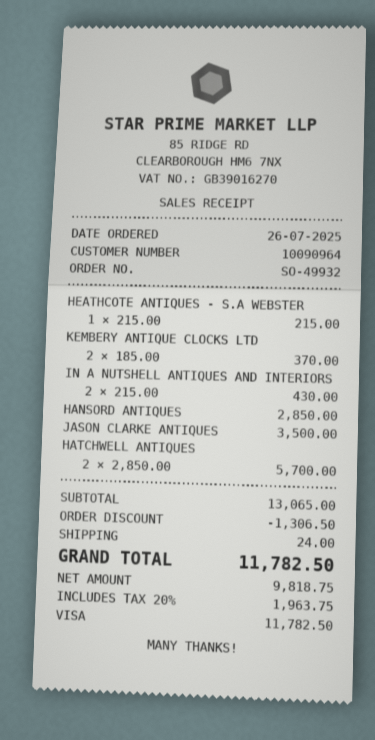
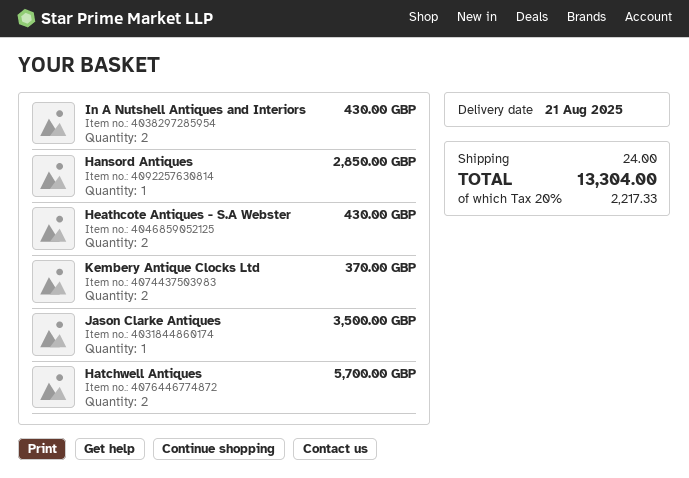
HEATHCOTE ANTIQUES - S.A WEBSTER: 1 for 215.00 -> 2 for 430.00
discount: 1306.50 -> none
tax: 20% = 1963.75 -> 20% = 2217.33
total: 11782.50 -> 13304.00

